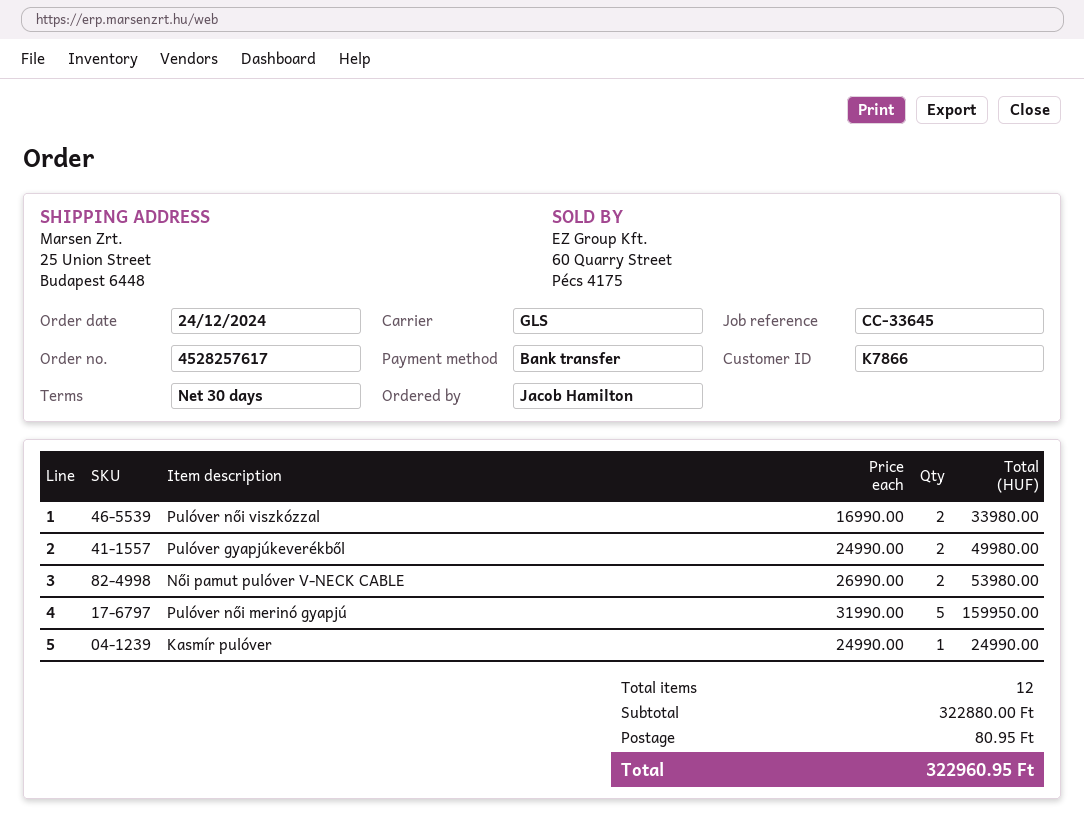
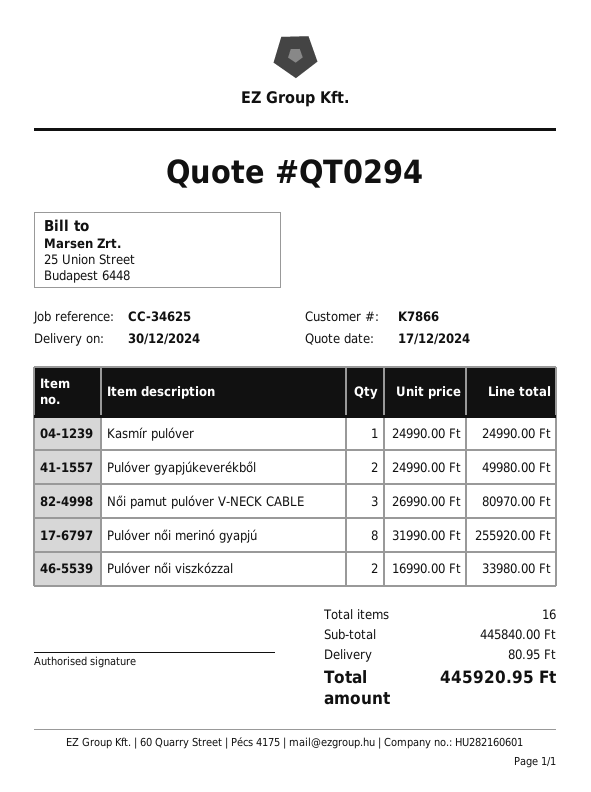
reference: CC-33645 -> CC-34625
Női pamut pulóver V-NECK CABLE: 2 x 26990.00 = 53980.00 -> 3 x 26990.00 = 80970.00
Pulóver női merinó gyapjú: 5 x 31990.00 = 159950.00 -> 8 x 31990.00 = 255920.00
total quantity: 12 -> 16
subtotal: 322880.00 -> 445840.00
total: 322960.95 -> 445920.95

